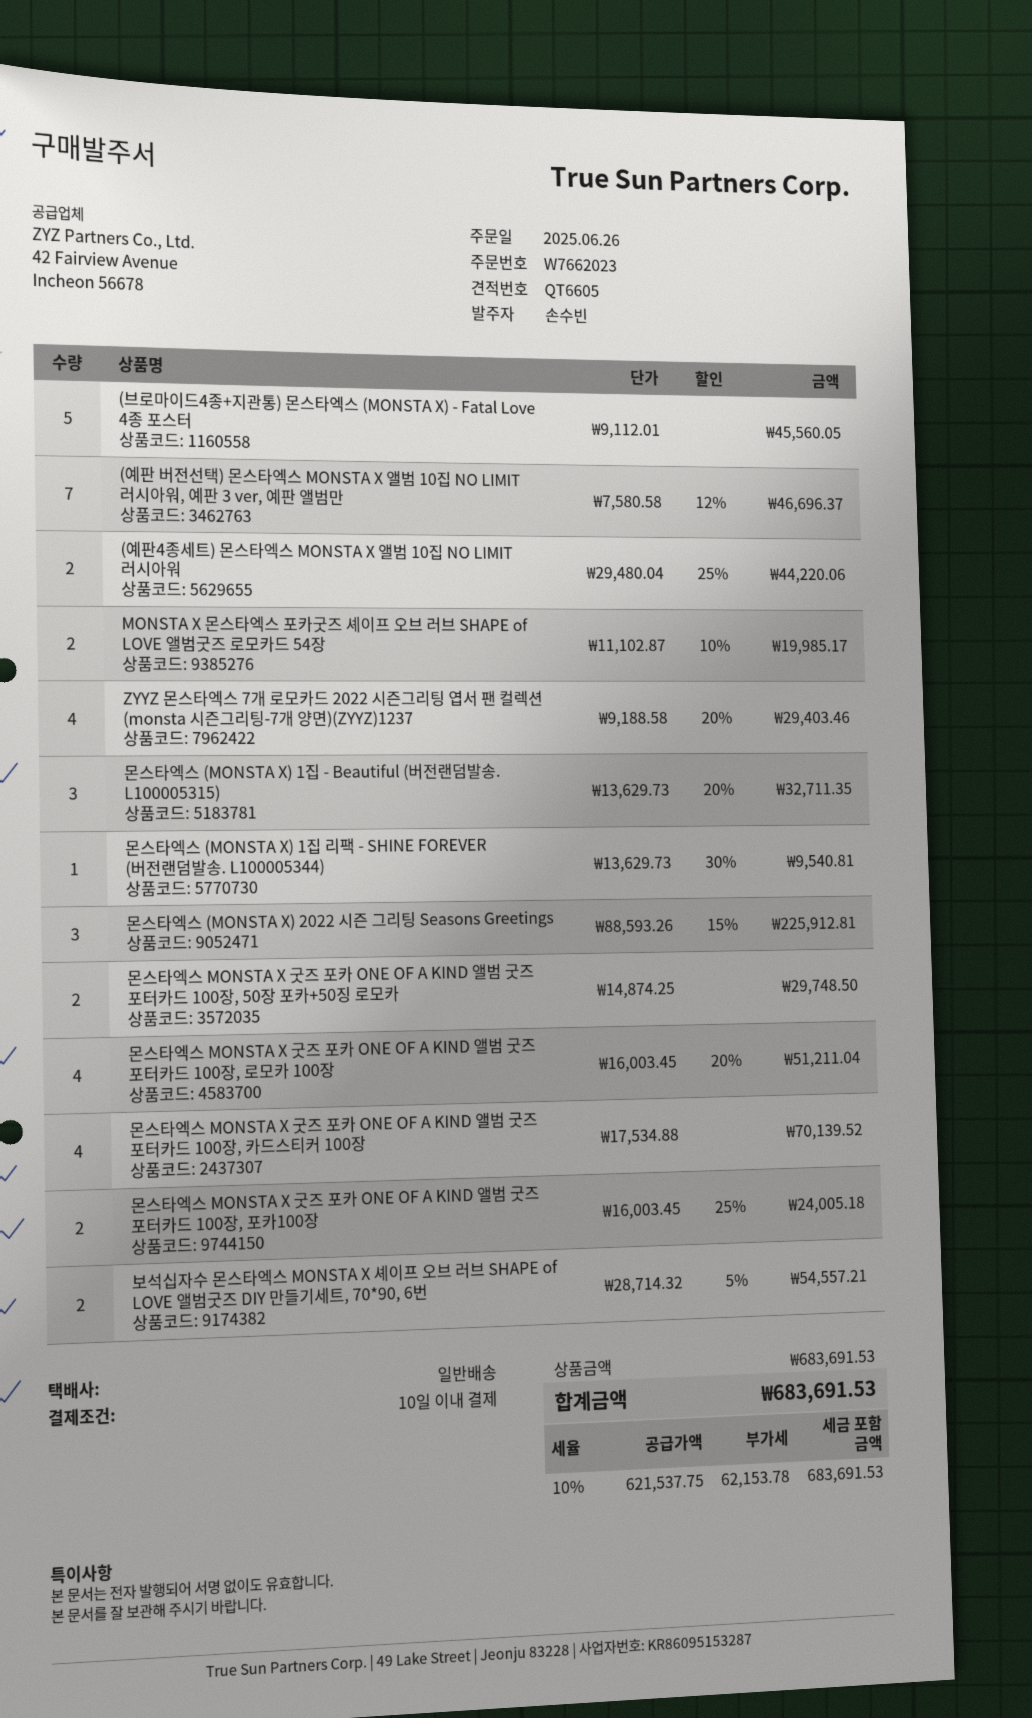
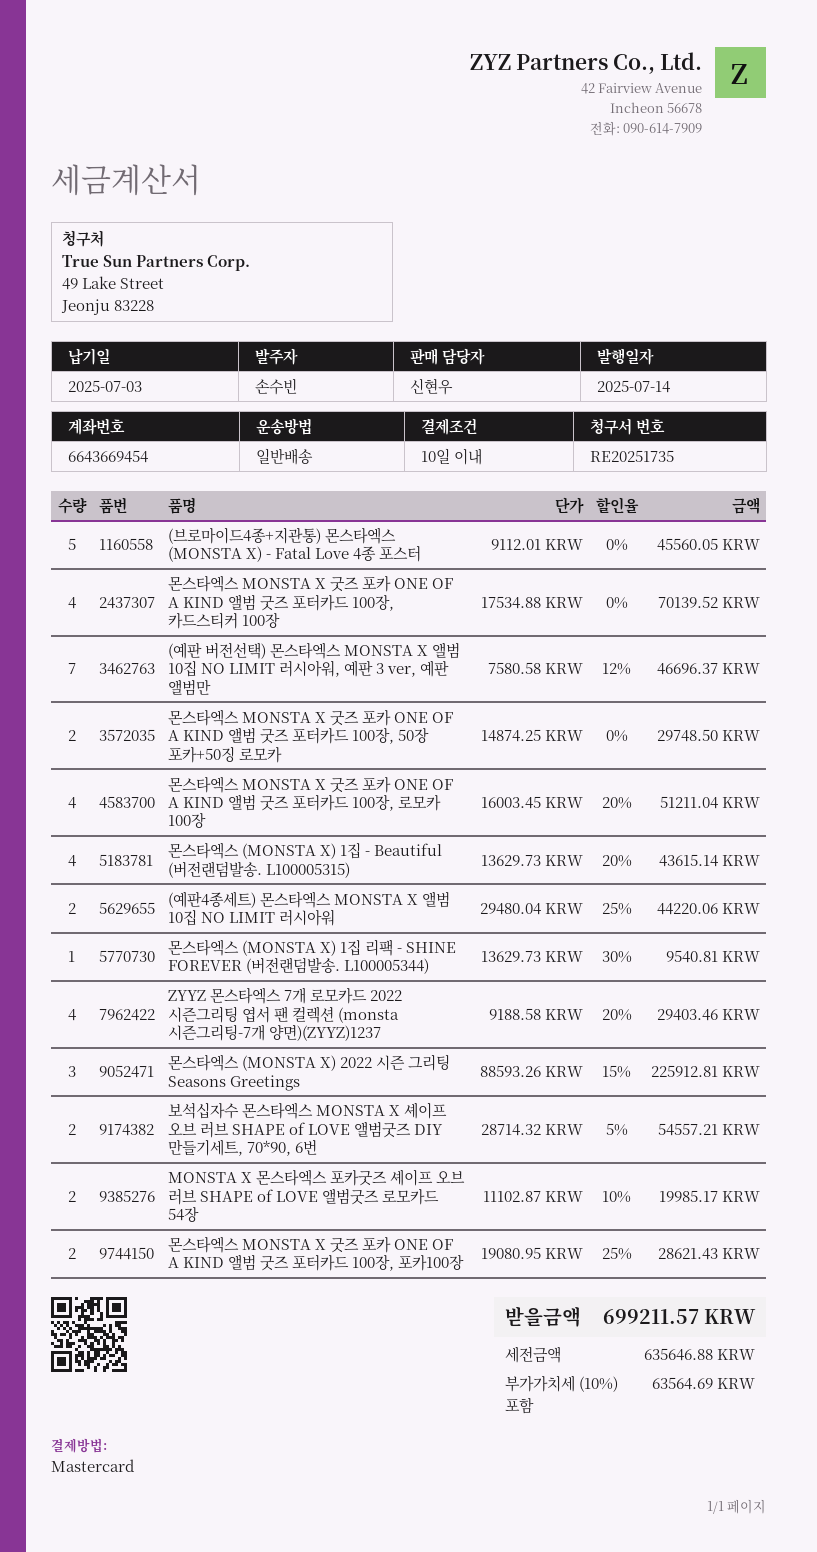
몬스타엑스 (MONSTA X) 1집 - Beautiful (버전랜덤발송. L100005315): 3 x 13629.73 - 20% = 32711.35 -> 4 x 13629.73 - 20% = 43615.14
몬스타엑스 MONSTA X 굿즈 포카 ONE OF A KIND 앨범 굿즈 포터카드 100장, 포카100장: 2 x 16003.45 - 25% = 24005.18 -> 2 x 19080.95 - 25% = 28621.43
net: 621537.75 -> 635646.88
tax: 10% = 62153.78 -> 10% = 63564.69
total: 683691.53 -> 699211.57

